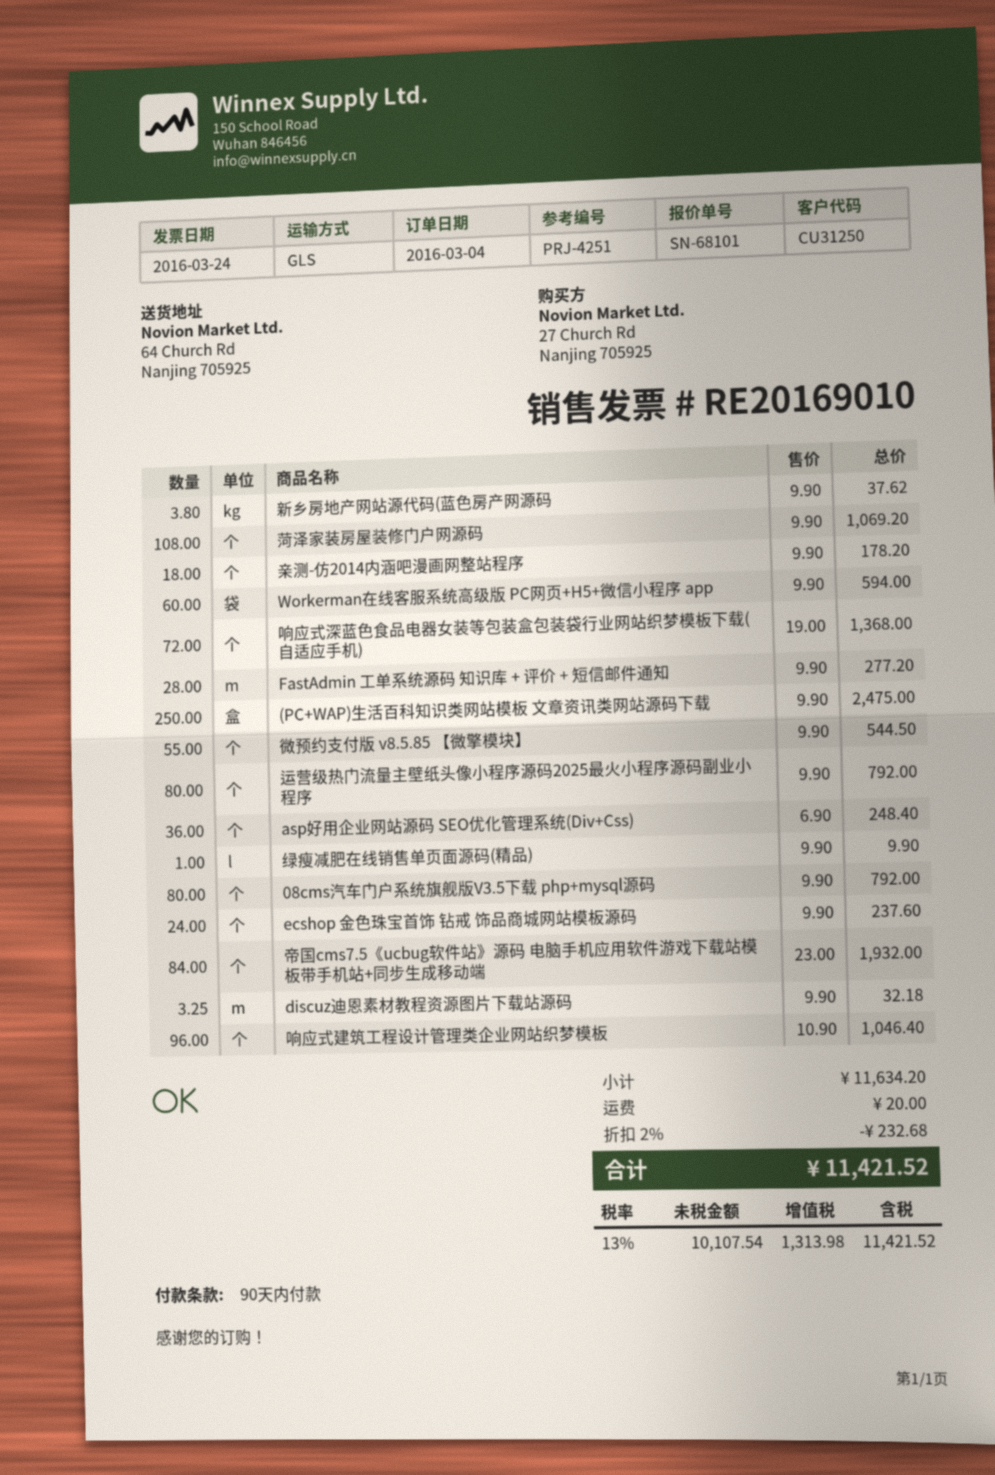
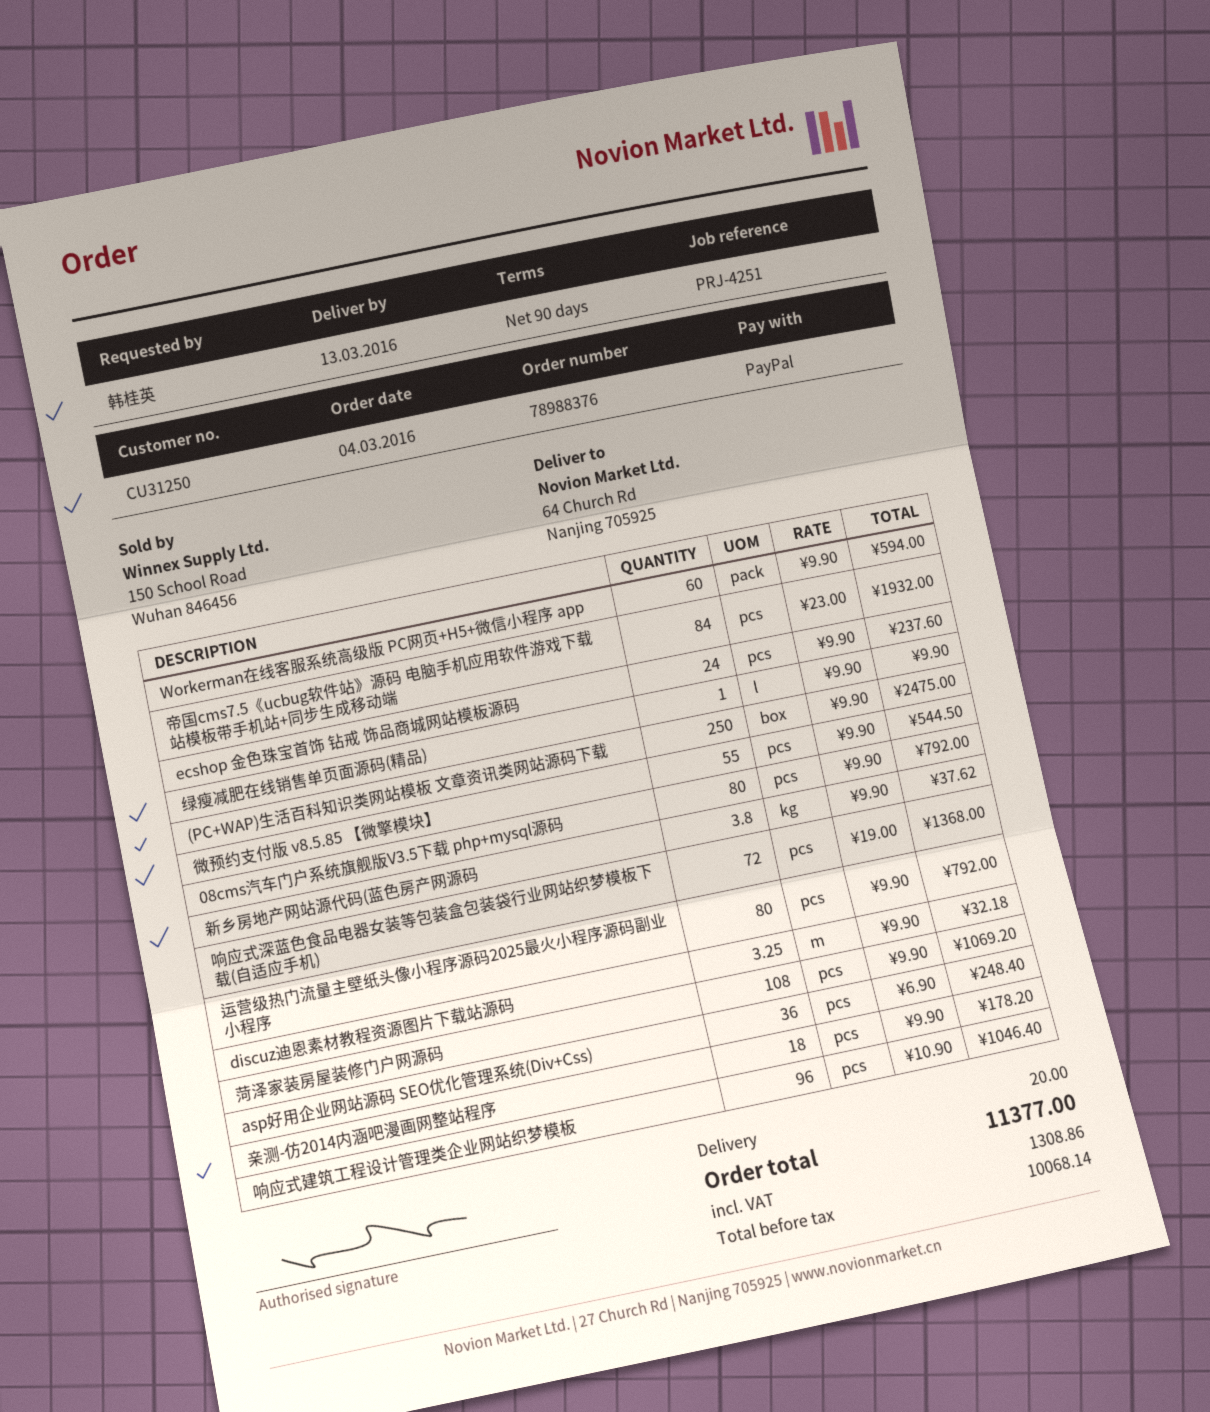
FastAdmin 工单系统源码 知识库 + 评价 + 短信邮件通知: 28 x 9.90 = 277.20 -> none
discount: 2% = 232.68 -> none
net: 10107.54 -> 10068.14
tax: 1313.98 -> 1308.86
total: 11421.52 -> 11377.00

